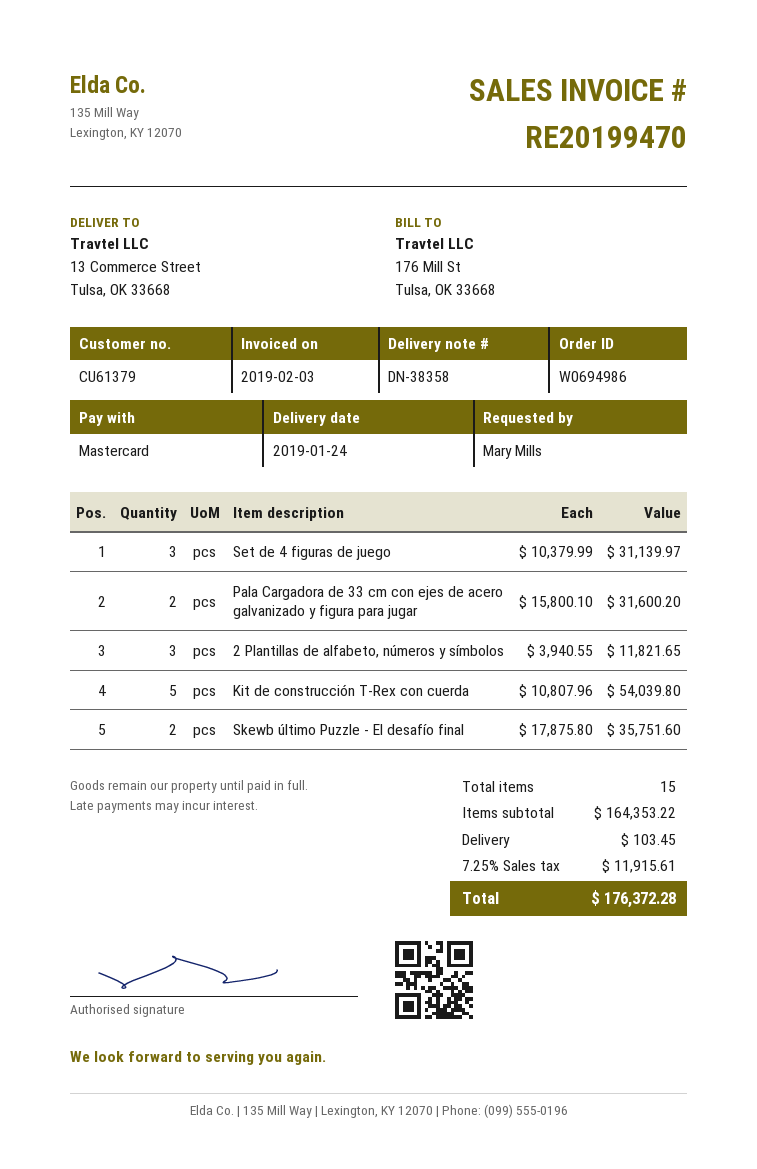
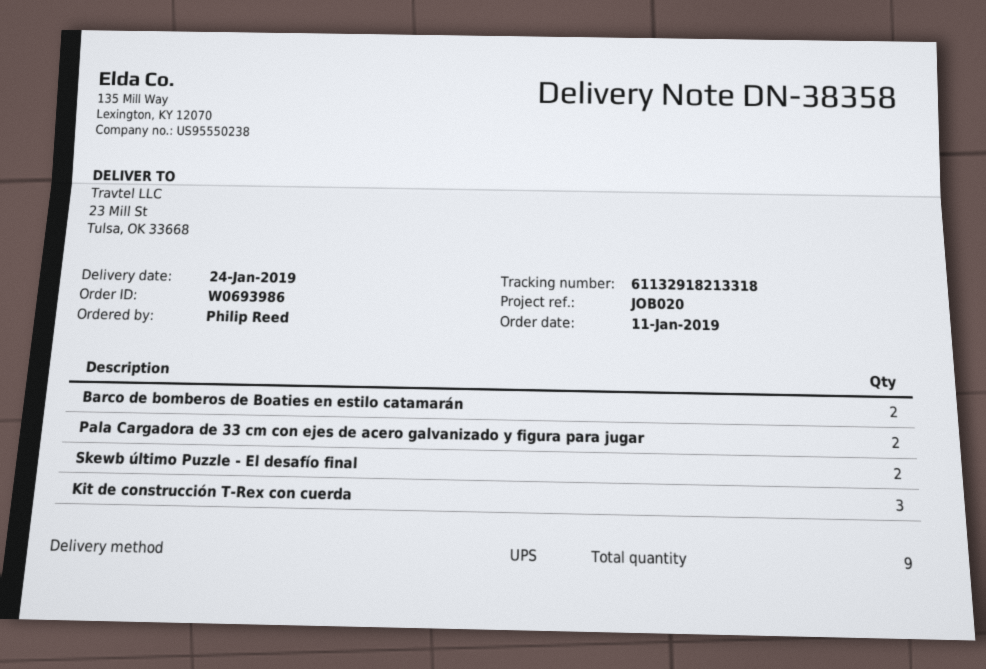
order number: W0694986 -> W0693986
ordered by: Mary Mills -> Philip Reed
ship to: 13 Commerce Street, Tulsa, OK 33668 -> 23 Mill St, Tulsa, OK 33668
Set de 4 figuras de juego: 3 -> none
2 Plantillas de alfabeto, números y símbolos: 3 -> none
Kit de construcción T-Rex con cuerda: 5 -> 3
Barco de bomberos de Boaties en estilo catamarán: none -> 2
total quantity: 15 -> 9

